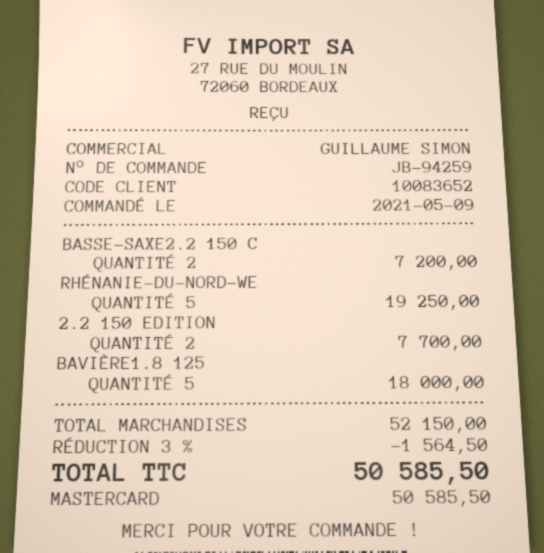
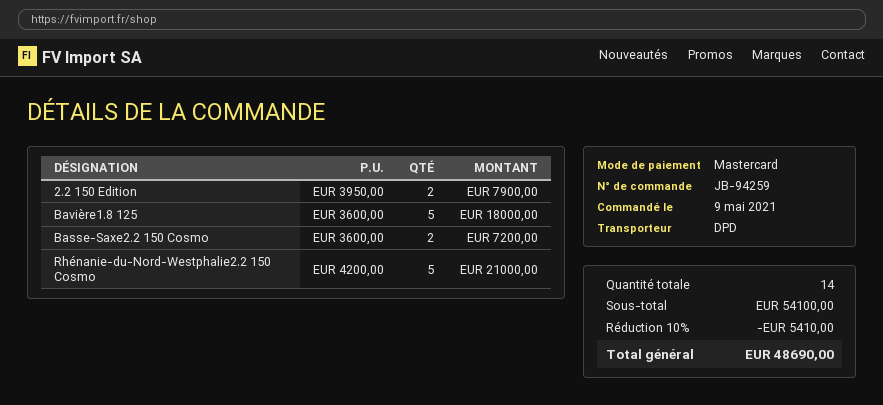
RHÉNANIE-DU-NORD-WE: 5 for 19250.00 -> 5 for 21000.00
2.2 150 EDITION: 2 for 7700.00 -> 2 for 7900.00
subtotal: 52150.00 -> 54100.00
discount: 3% = 1564.50 -> 10% = 5410.00
total: 50585.50 -> 48690.00

